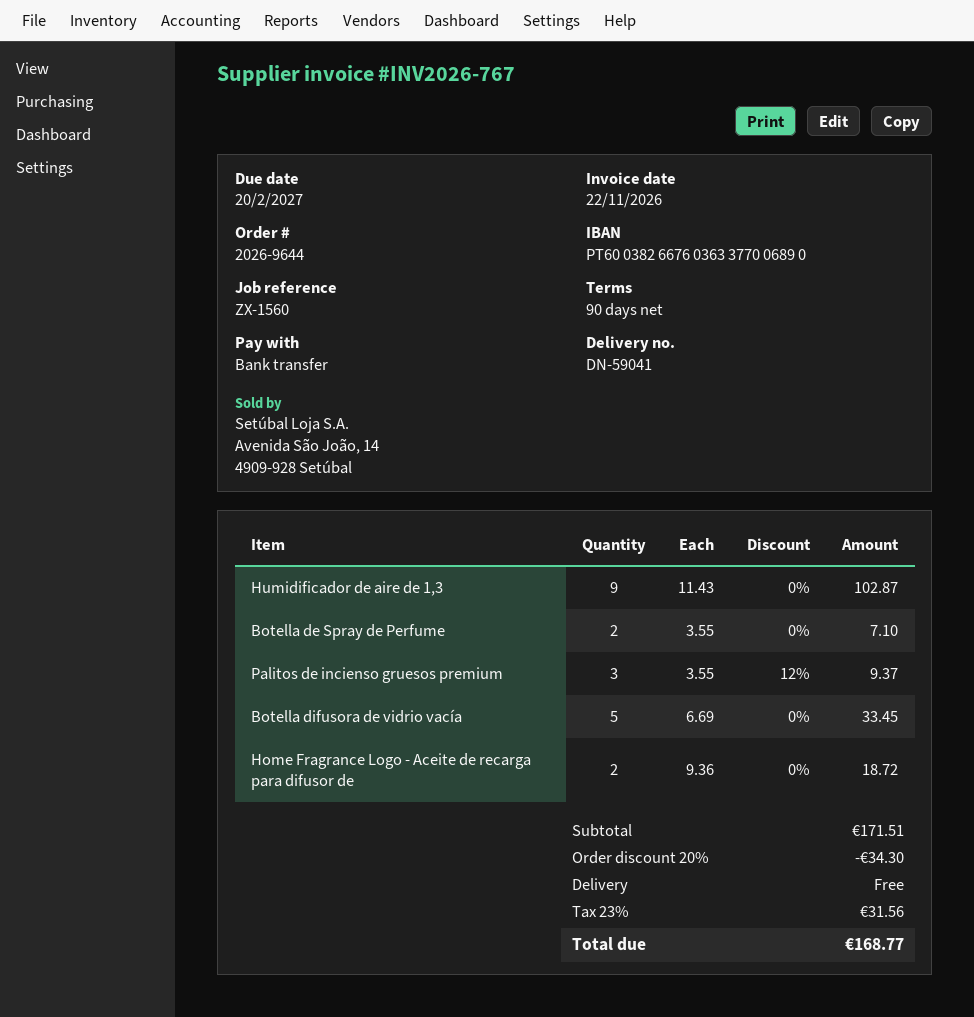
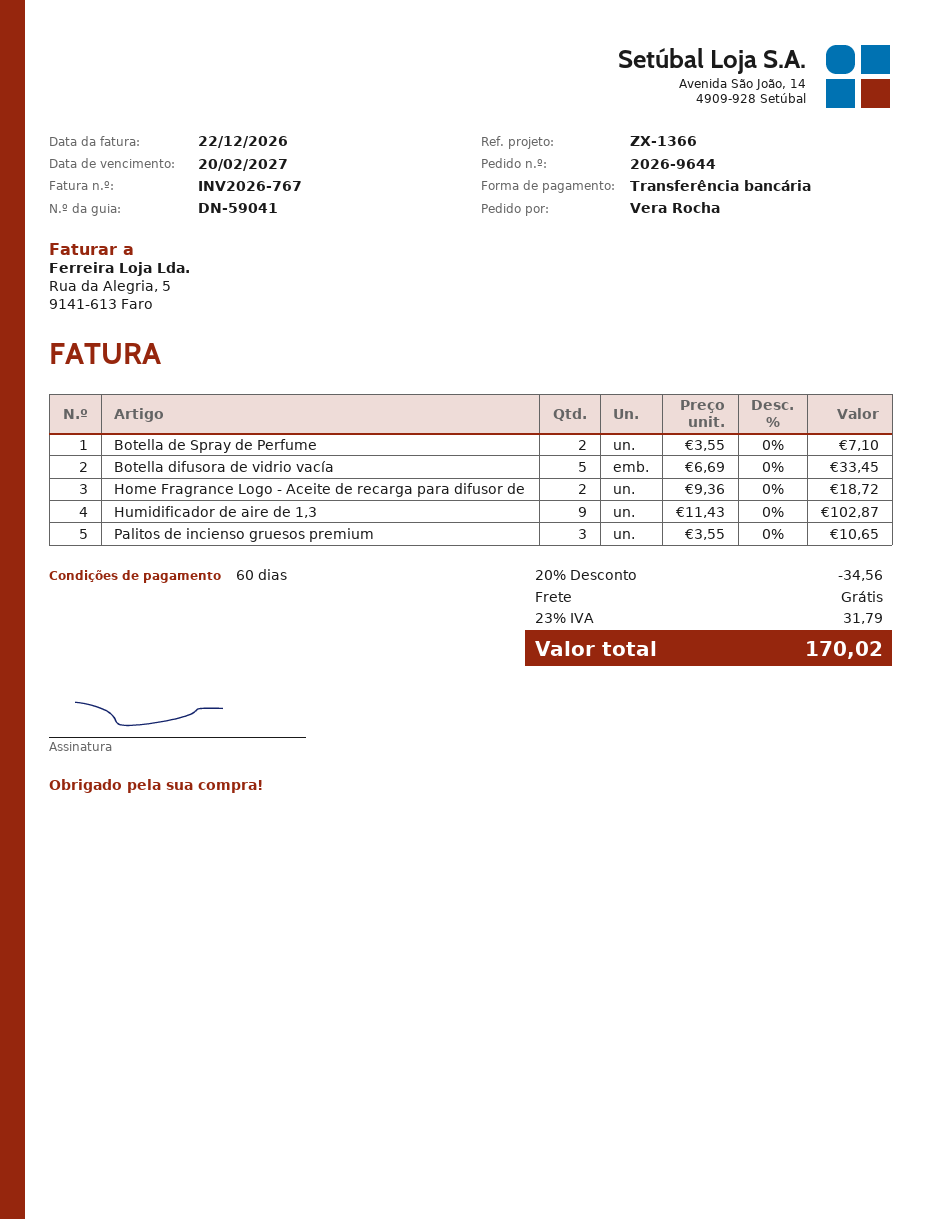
invoice date: 2026-11-22 -> 2026-12-22
payment terms: 90 days -> 60 days
reference: ZX-1560 -> ZX-1366
Palitos de incienso gruesos premium: 3 x 3.55 - 12% = 9.37 -> 3 x 3.55 = 10.65
discount: 20% = 34.30 -> 20% = 34.56
tax: 23% = 31.56 -> 23% = 31.79
total: 168.77 -> 170.02

